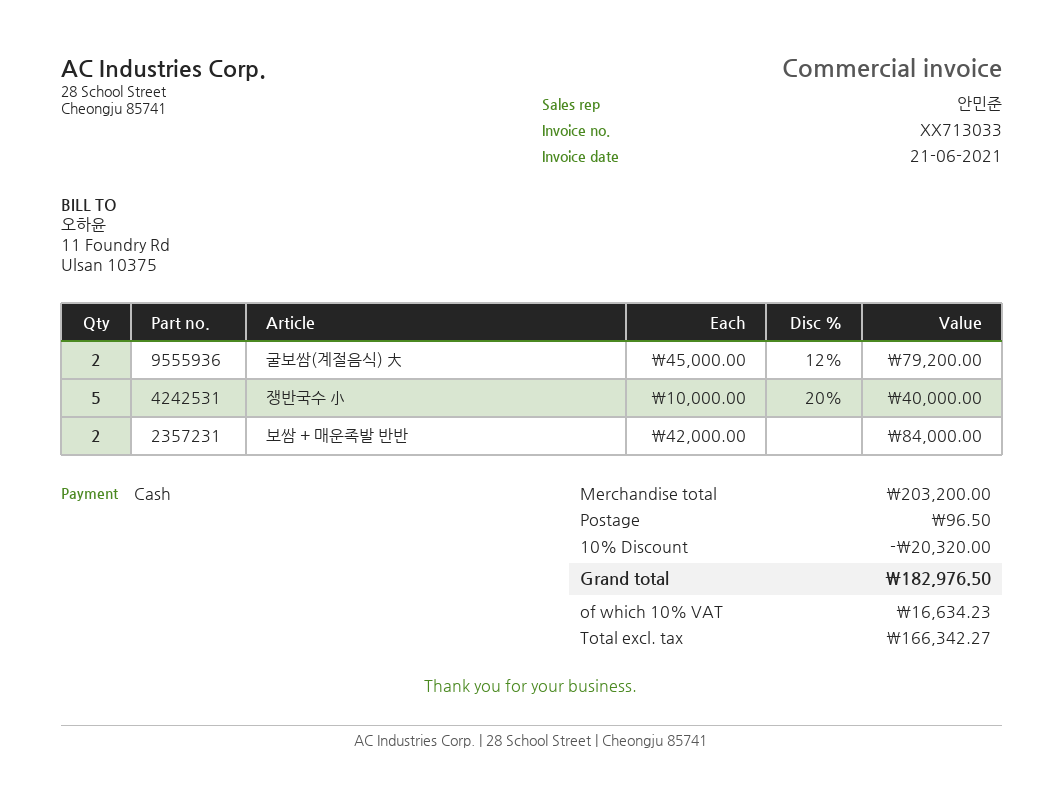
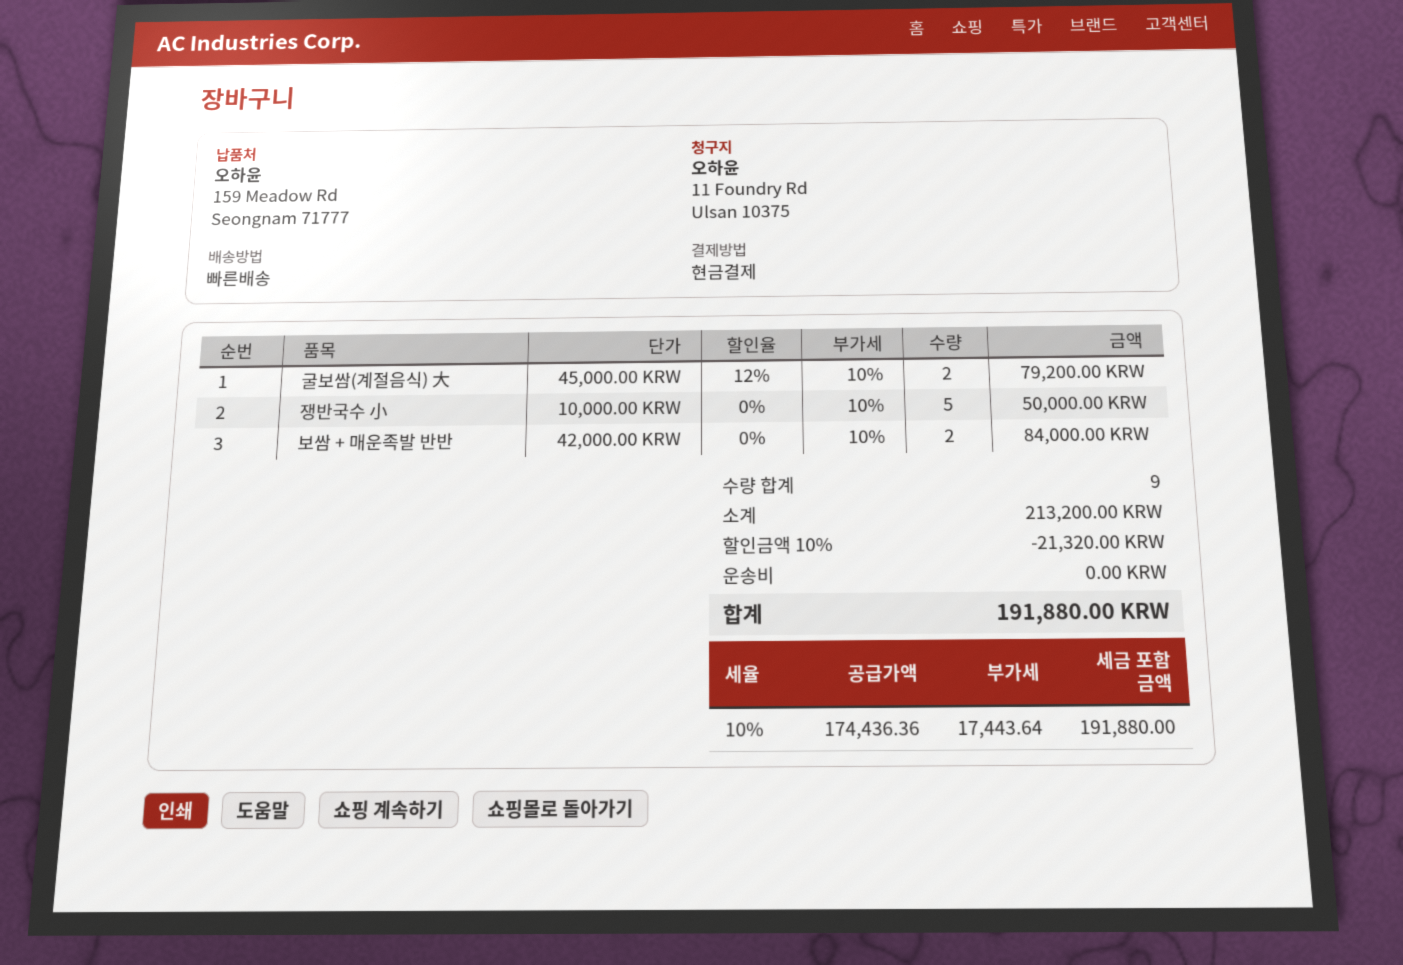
쟁반국수 小: 5 x 10000.00 - 20% = 40000.00 -> 5 x 10000.00 = 50000.00
subtotal: 203200.00 -> 213200.00
discount: 10% = 20320.00 -> 10% = 21320.00
shipping: 96.50 -> 0.00
net: 166342.27 -> 174436.36
tax: 10% = 16634.23 -> 10% = 17443.64
total: 182976.50 -> 191880.00

